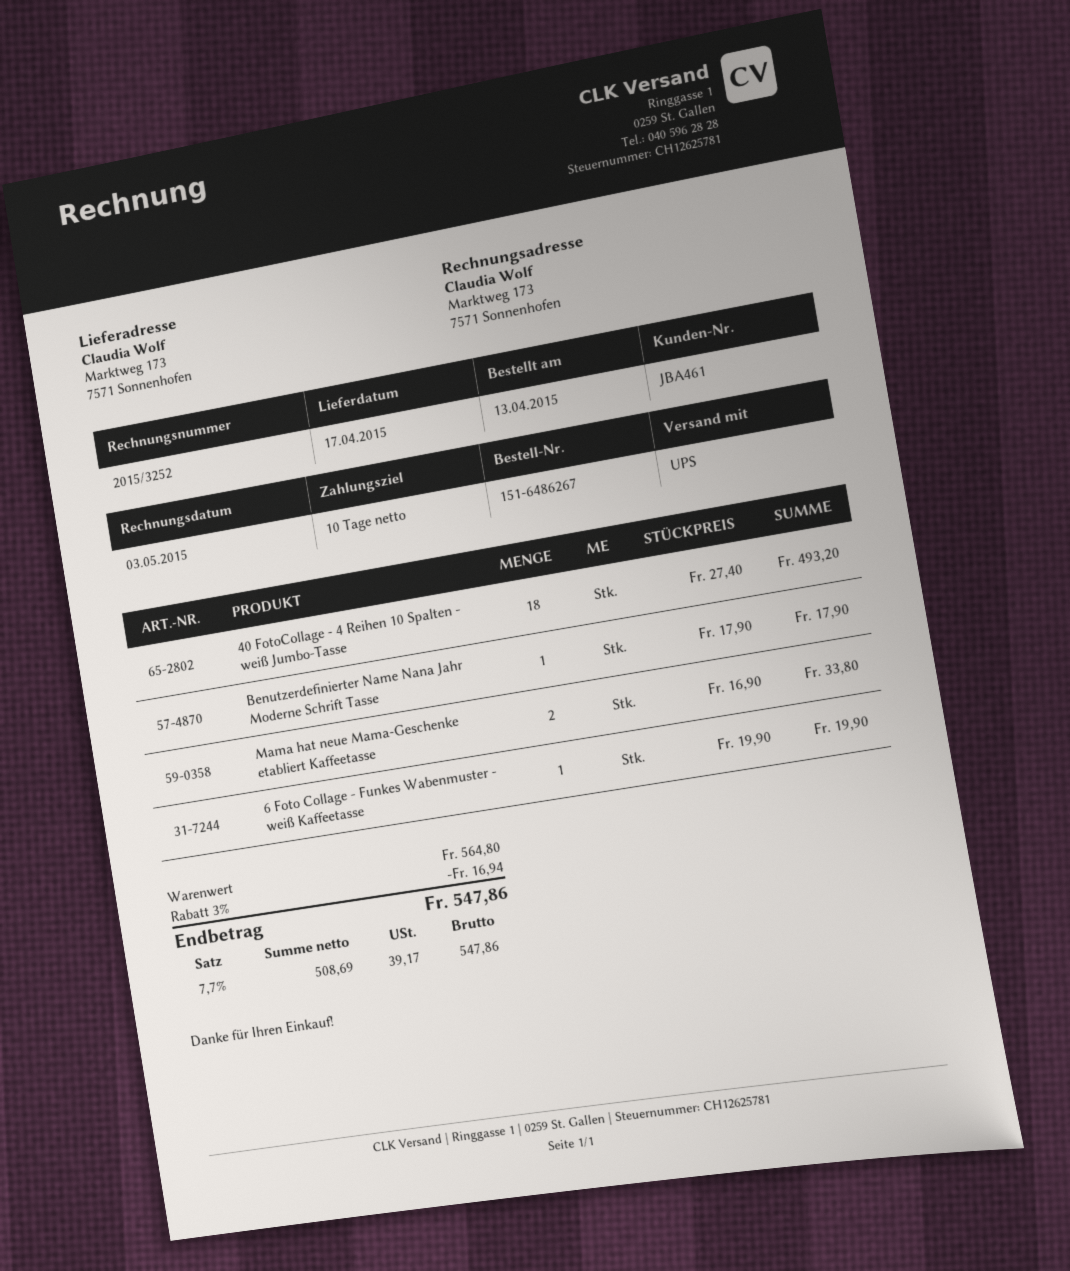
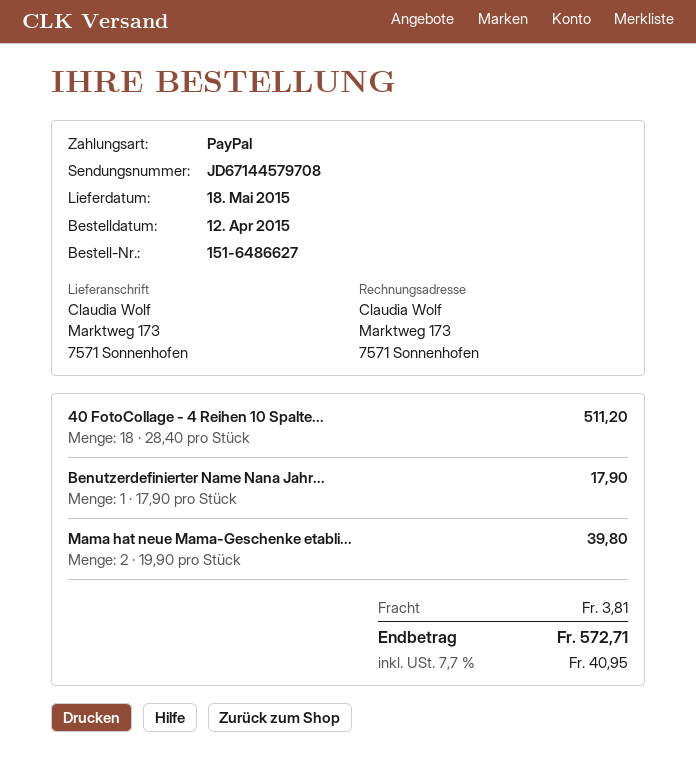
order number: 151-6486267 -> 151-6486627
order date: 2015-04-13 -> 2015-04-12
delivery date: 2015-04-17 -> 2015-05-18
40 FotoCollage - 4 Reihen 10 Spalten - weiß Jumbo-Tasse: 18 x 27.40 = 493.20 -> 18 x 28.40 = 511.20
Mama hat neue Mama-Geschenke etabliert Kaffeetasse: 2 x 16.90 = 33.80 -> 2 x 19.90 = 39.80
6 Foto Collage - Funkes Wabenmuster - weiß Kaffeetasse: 1 x 19.90 = 19.90 -> none
discount: 3% = 16.94 -> none
shipping: none -> 3.81
tax: 7.7% = 39.17 -> 7.7% = 40.95
total: 547.86 -> 572.71

